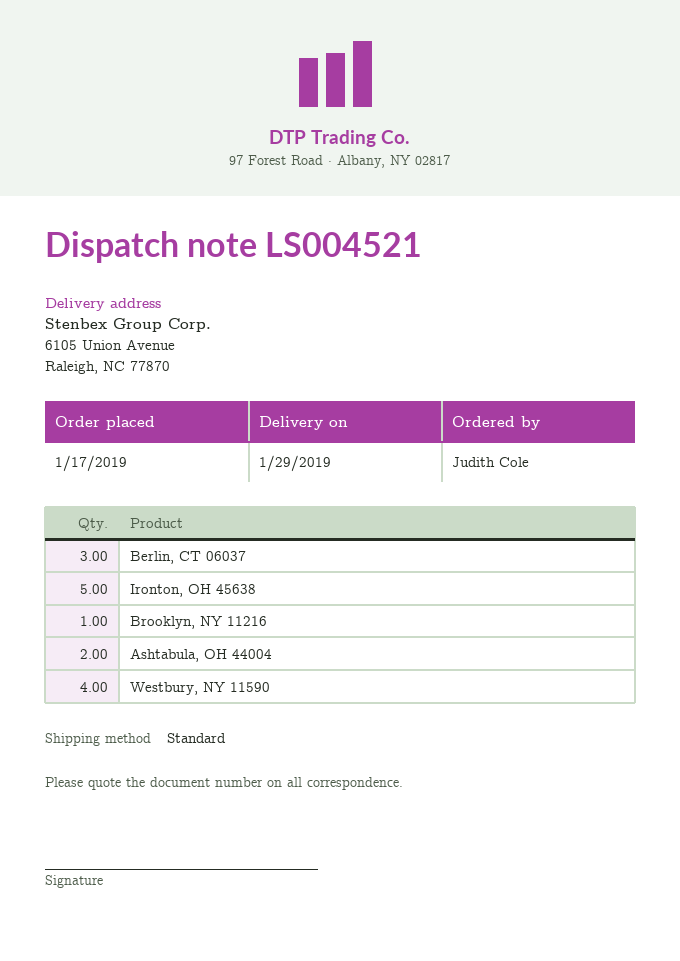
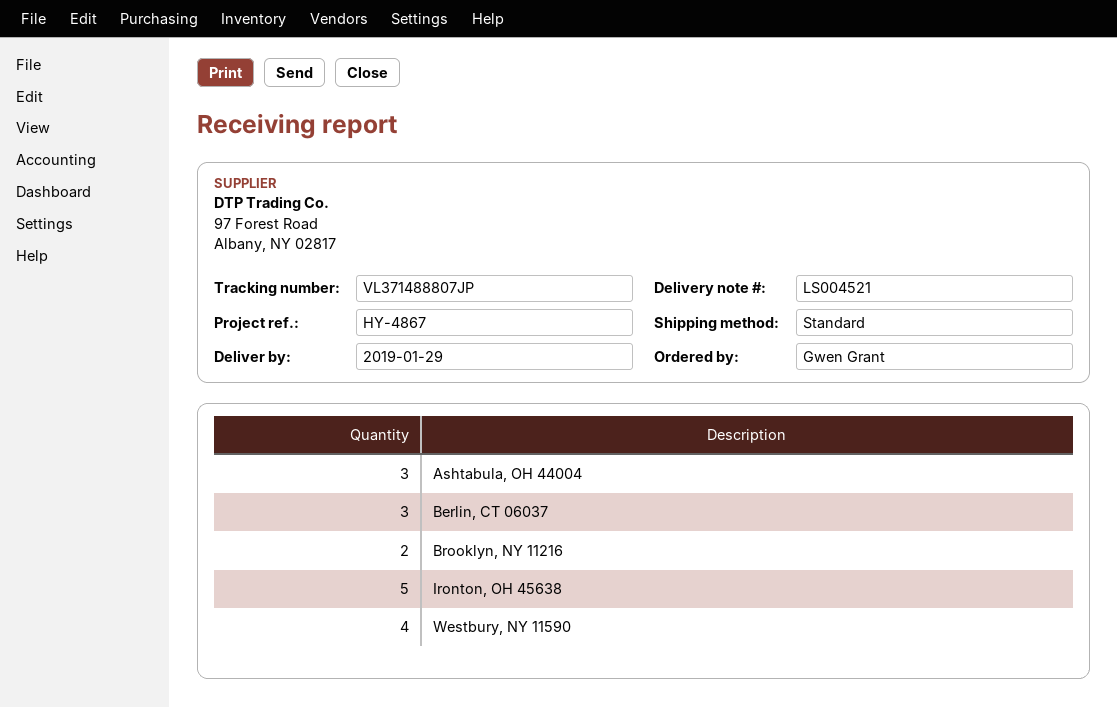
ordered by: Judith Cole -> Gwen Grant
Brooklyn, NY 11216: 1 -> 2
Ashtabula, OH 44004: 2 -> 3

